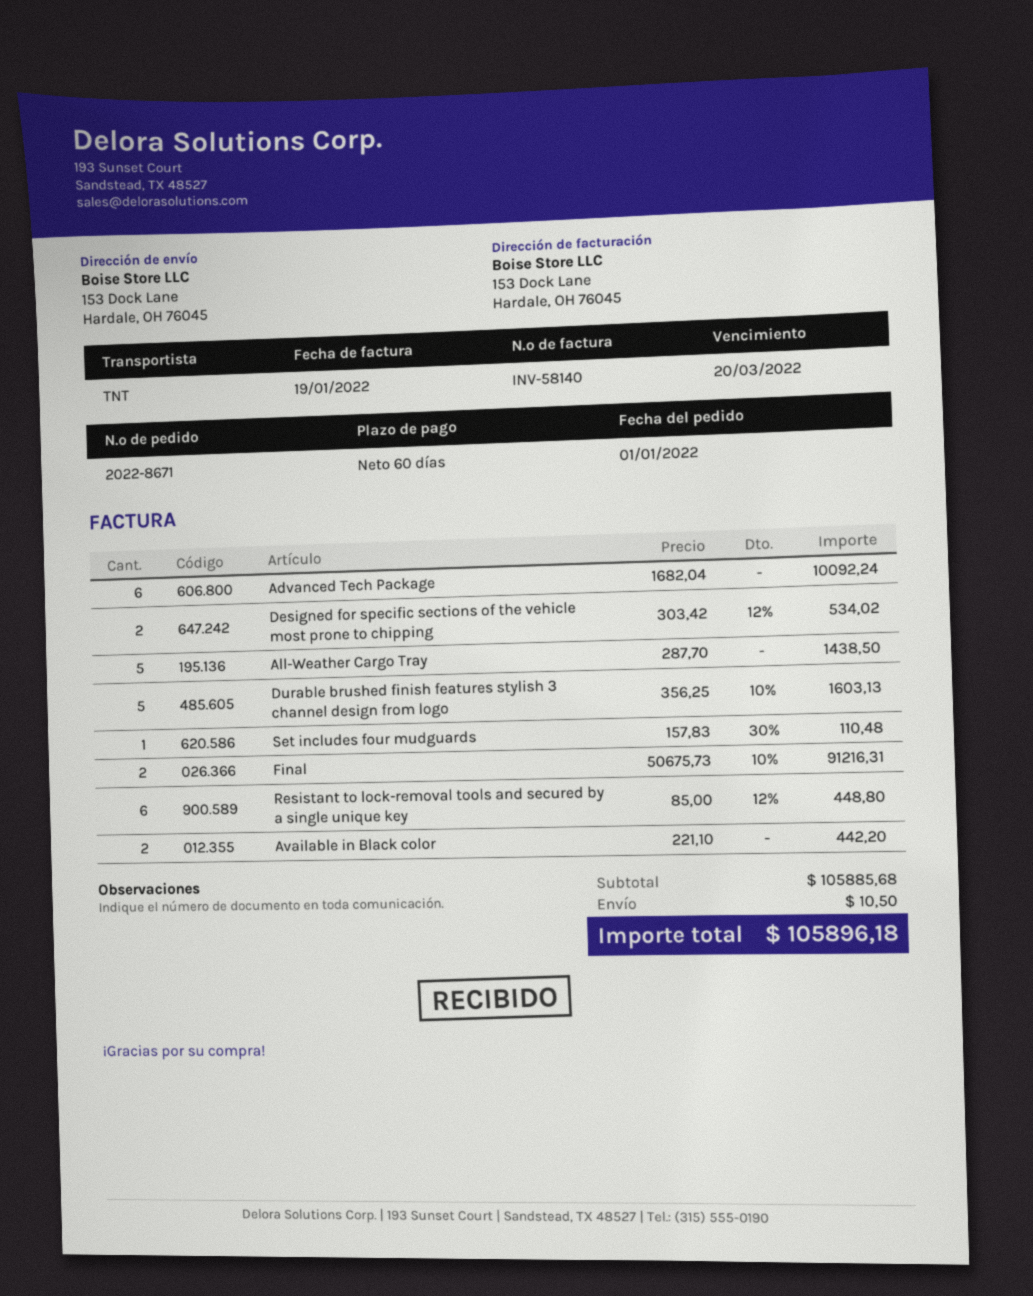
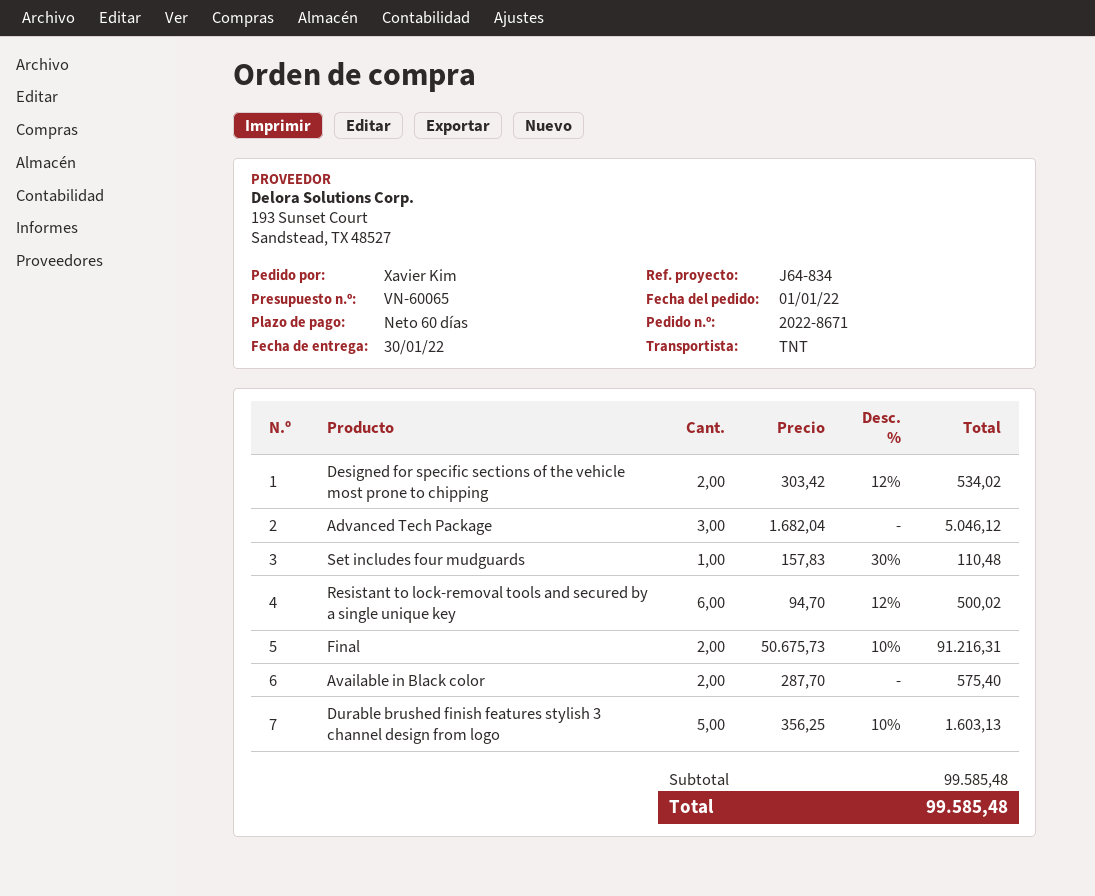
Advanced Tech Package: 6 x 1682.04 = 10092.24 -> 3 x 1682.04 = 5046.12
All-Weather Cargo Tray: 5 x 287.70 = 1438.50 -> none
Resistant to lock-removal tools and secured by a single unique key: 6 x 85.00 - 12% = 448.80 -> 6 x 94.70 - 12% = 500.02
Available in Black color: 2 x 221.10 = 442.20 -> 2 x 287.70 = 575.40
subtotal: 105885.68 -> 99585.48
shipping: 10.50 -> none
total: 105896.18 -> 99585.48

